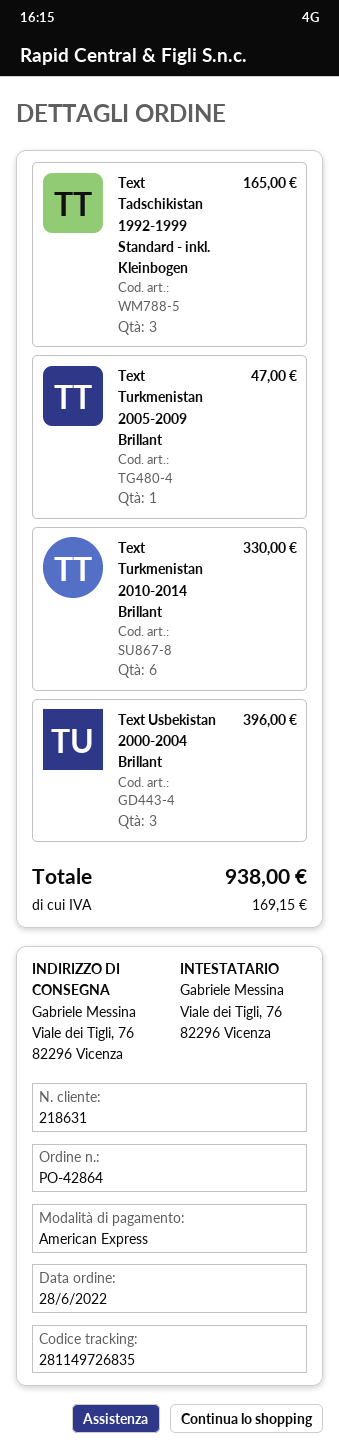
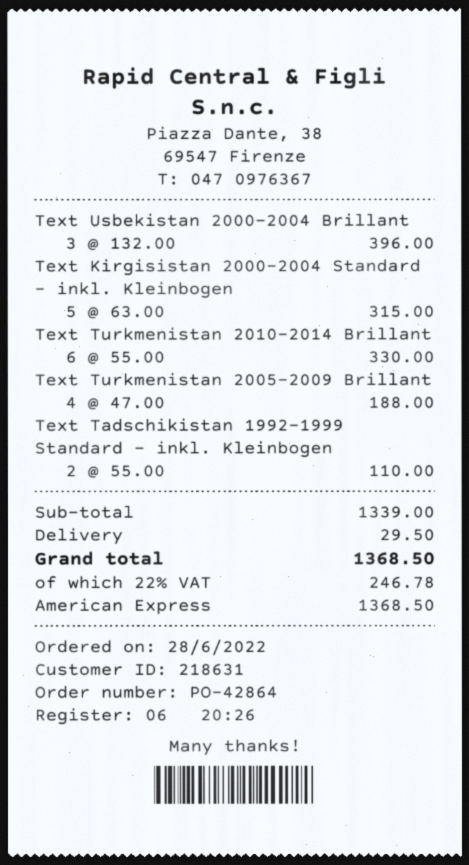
Text Tadschikistan 1992-1999 Standard - inkl. Kleinbogen: 3 for 165.00 -> 2 for 110.00
Text Turkmenistan 2005-2009 Brillant: 1 for 47.00 -> 4 for 188.00
Text Kirgisistan 2000-2004 Standard - inkl. Kleinbogen: none -> 5 for 315.00
shipping: none -> 29.50
tax: 169.15 -> 246.78
total: 938.00 -> 1368.50

